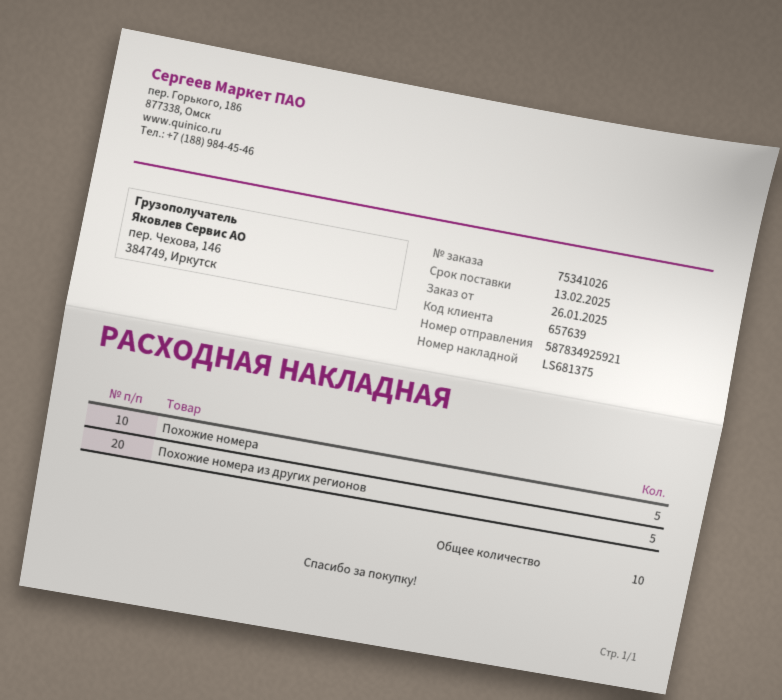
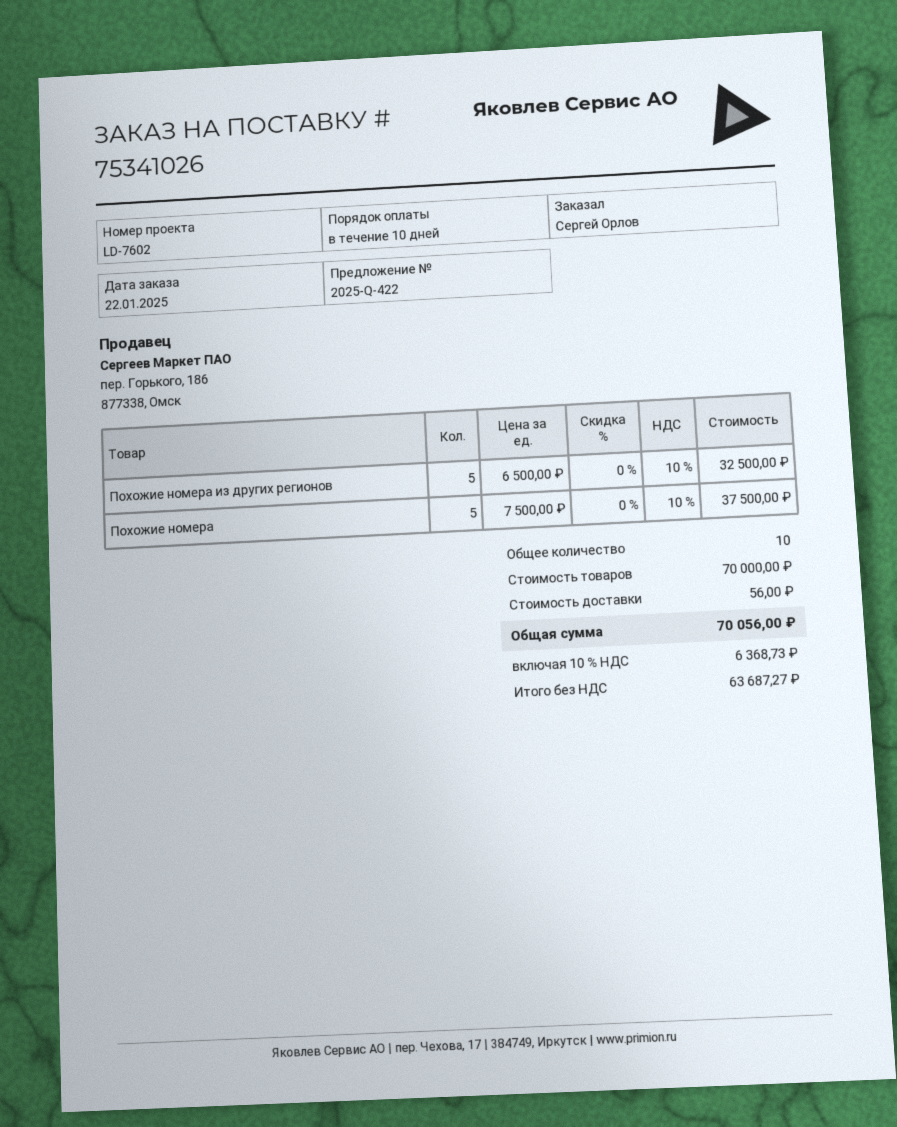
order date: 2025-01-26 -> 2025-01-22

